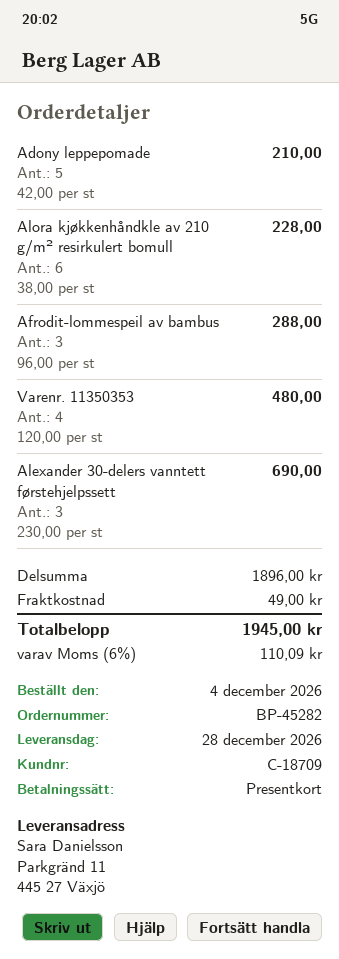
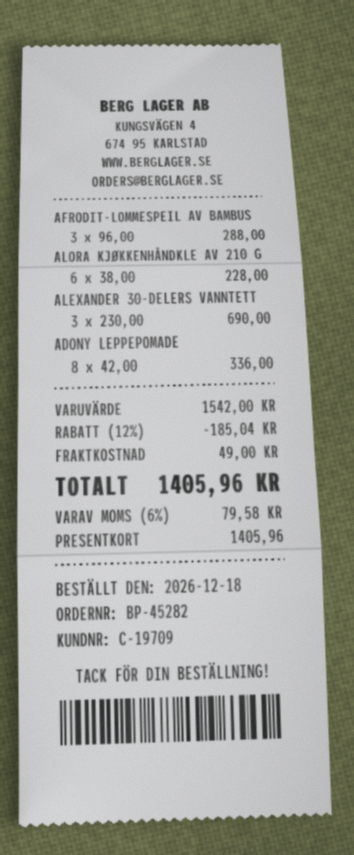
order date: 2026-12-04 -> 2026-12-18
customer number: C-18709 -> C-19709
Adony leppepomade: 5 x 42.00 = 210.00 -> 8 x 42.00 = 336.00
Varenr. 11350353: 4 x 120.00 = 480.00 -> none
subtotal: 1896.00 -> 1542.00
discount: none -> 12% = 185.04
tax: 6% = 110.09 -> 6% = 79.58
total: 1945.00 -> 1405.96

